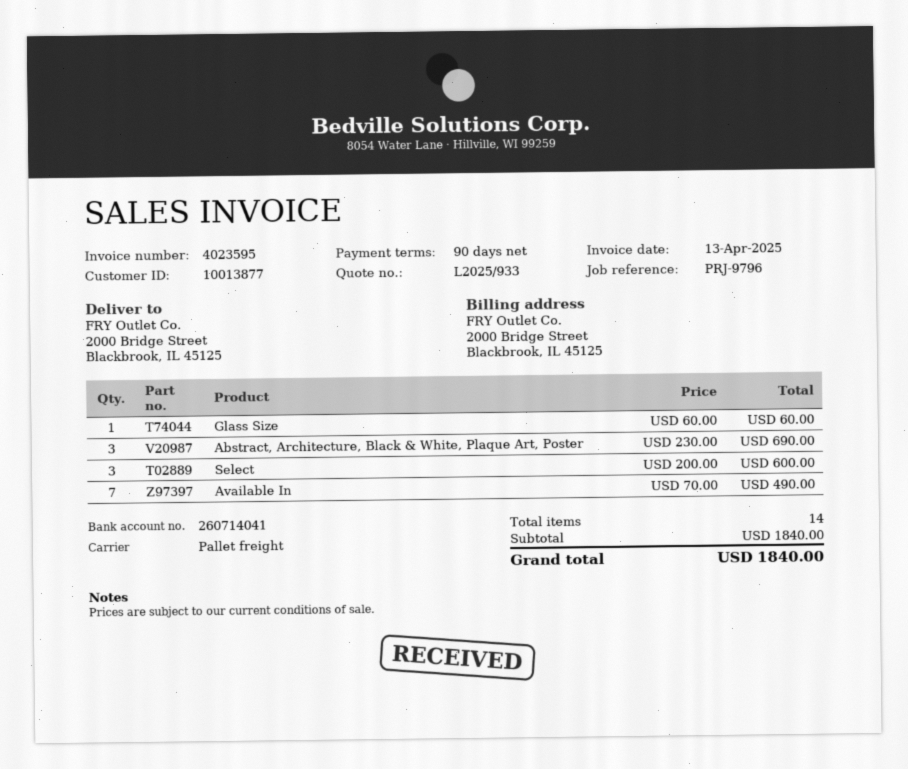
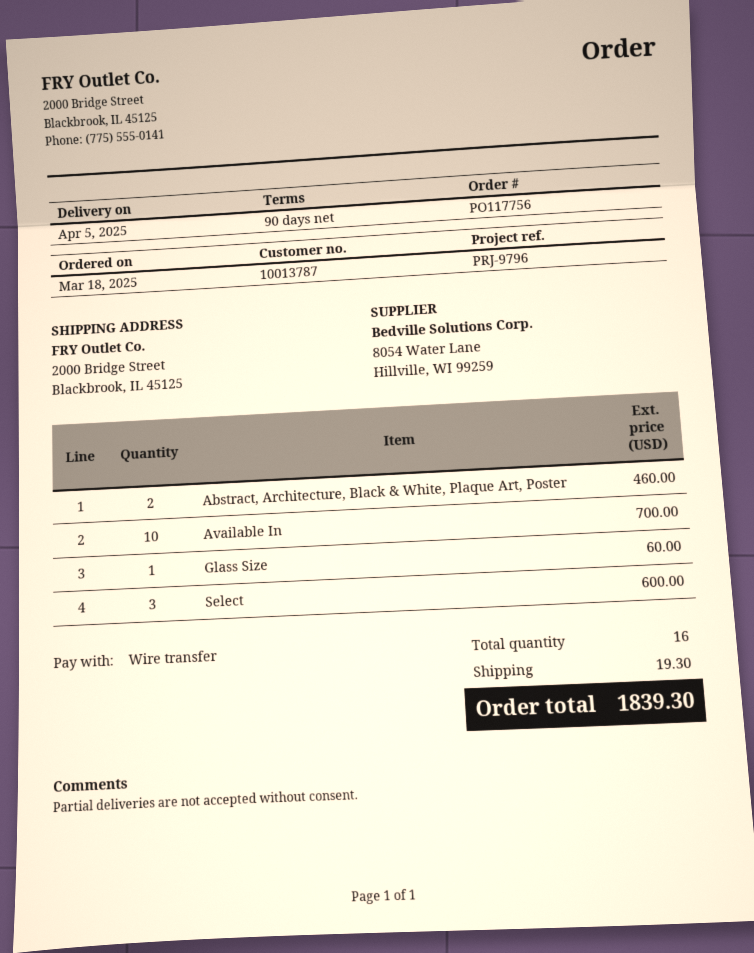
customer number: 10013877 -> 10013787
Abstract, Architecture, Black & White, Plaque Art, Poster: 3 for 690.00 -> 2 for 460.00
Available In: 7 for 490.00 -> 10 for 700.00
total quantity: 14 -> 16
shipping: none -> 19.30
total: 1840.00 -> 1839.30

